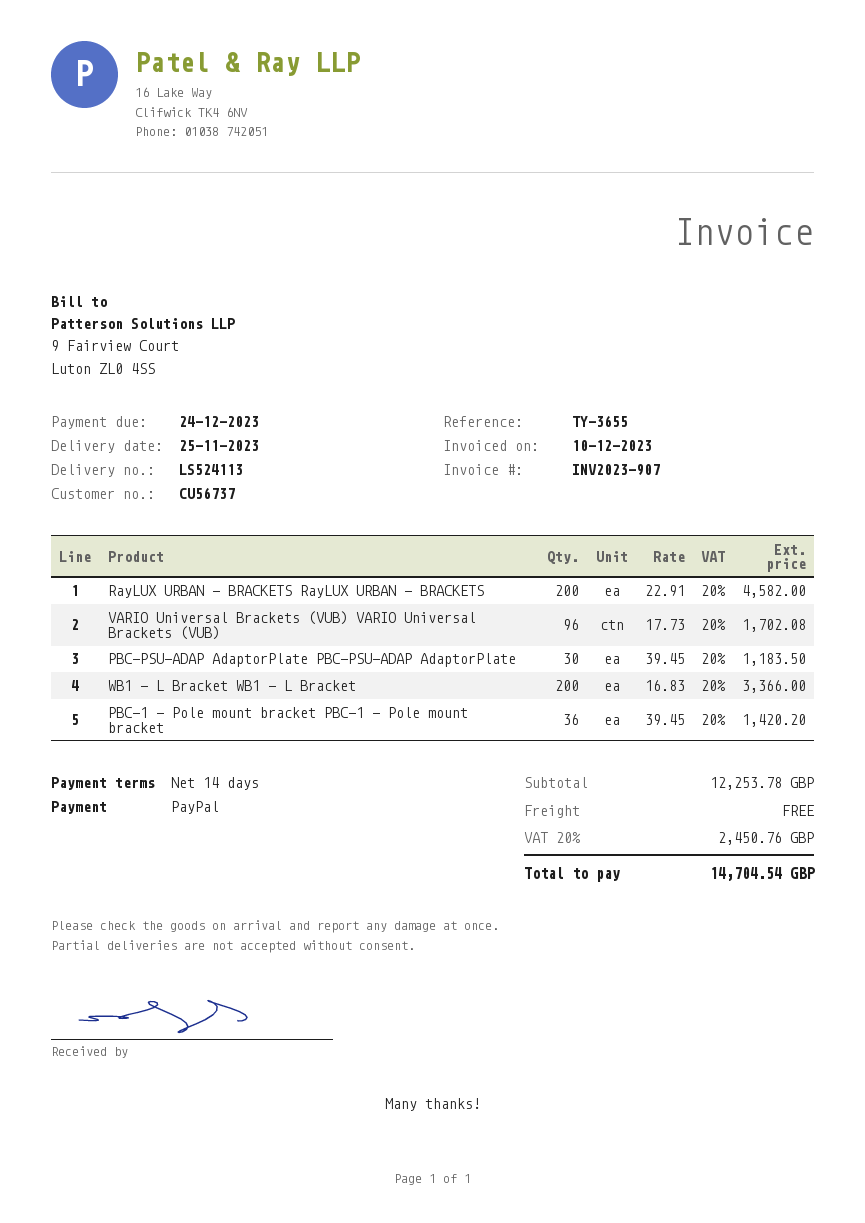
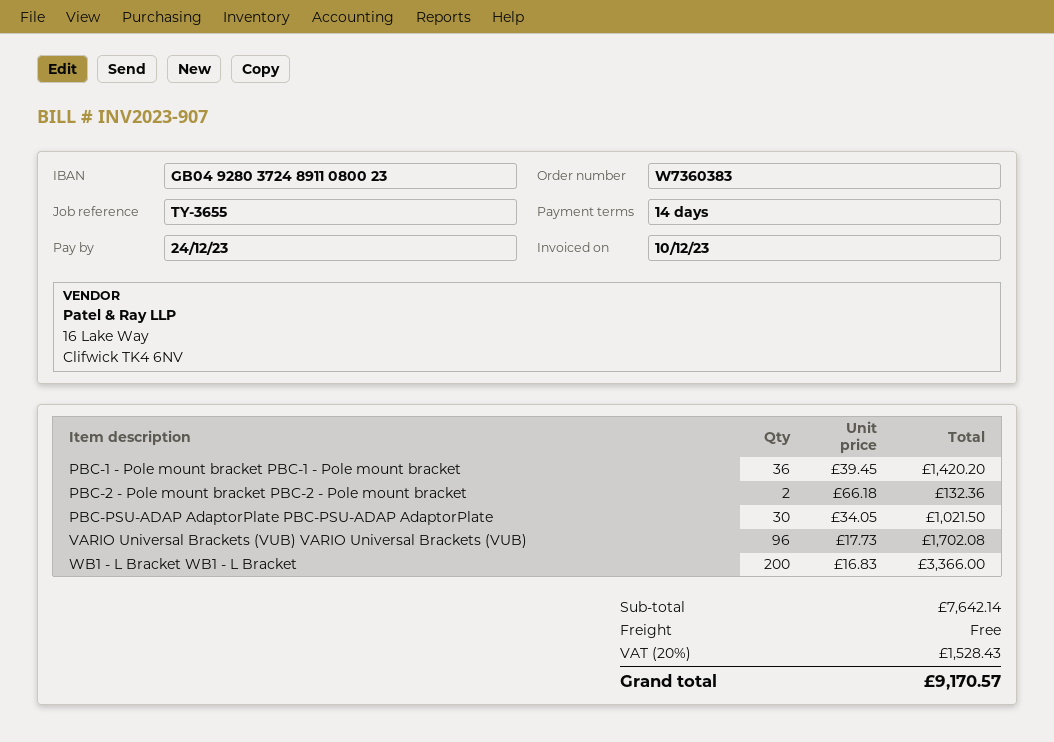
RayLUX URBAN - BRACKETS RayLUX URBAN - BRACKETS: 200 x 22.91 = 4582.00 -> none
PBC-PSU-ADAP AdaptorPlate PBC-PSU-ADAP AdaptorPlate: 30 x 39.45 = 1183.50 -> 30 x 34.05 = 1021.50
PBC-2 - Pole mount bracket PBC-2 - Pole mount bracket: none -> 2 x 66.18 = 132.36
subtotal: 12253.78 -> 7642.14
tax: 20% = 2450.76 -> 20% = 1528.43
total: 14704.54 -> 9170.57

